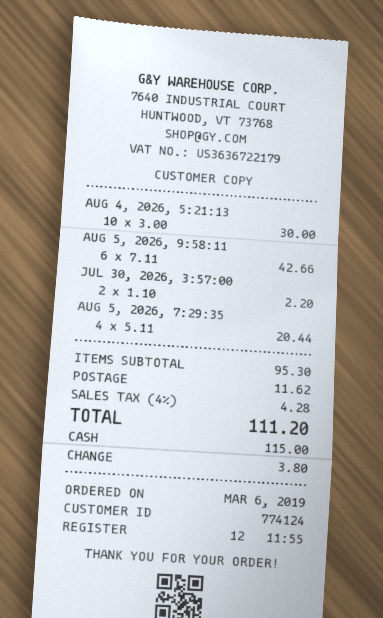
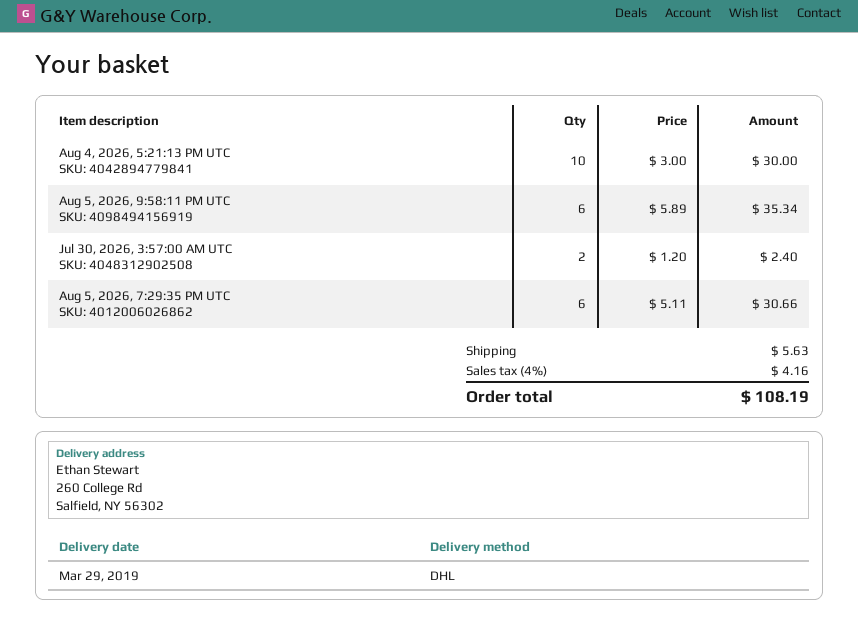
AUG 5, 2026, 9:58:11: 6 x 7.11 = 42.66 -> 6 x 5.89 = 35.34
JUL 30, 2026, 3:57:00: 2 x 1.10 = 2.20 -> 2 x 1.20 = 2.40
AUG 5, 2026, 7:29:35: 4 x 5.11 = 20.44 -> 6 x 5.11 = 30.66
shipping: 11.62 -> 5.63
tax: 4% = 4.28 -> 4% = 4.16
total: 111.20 -> 108.19

